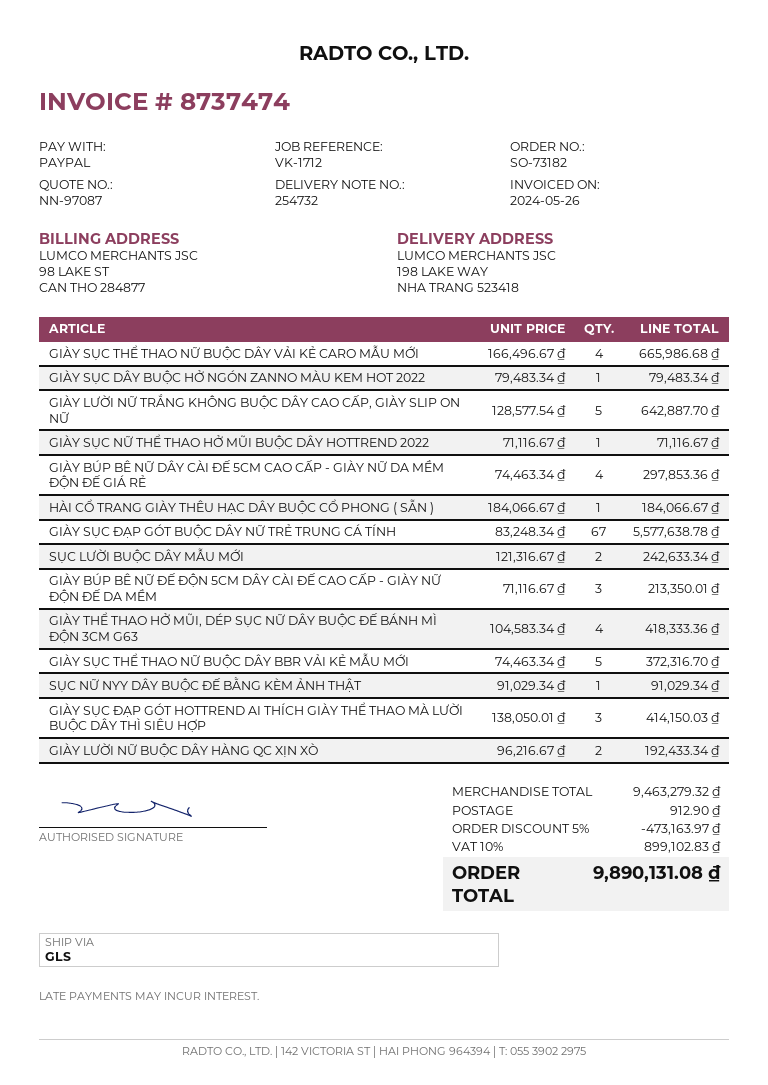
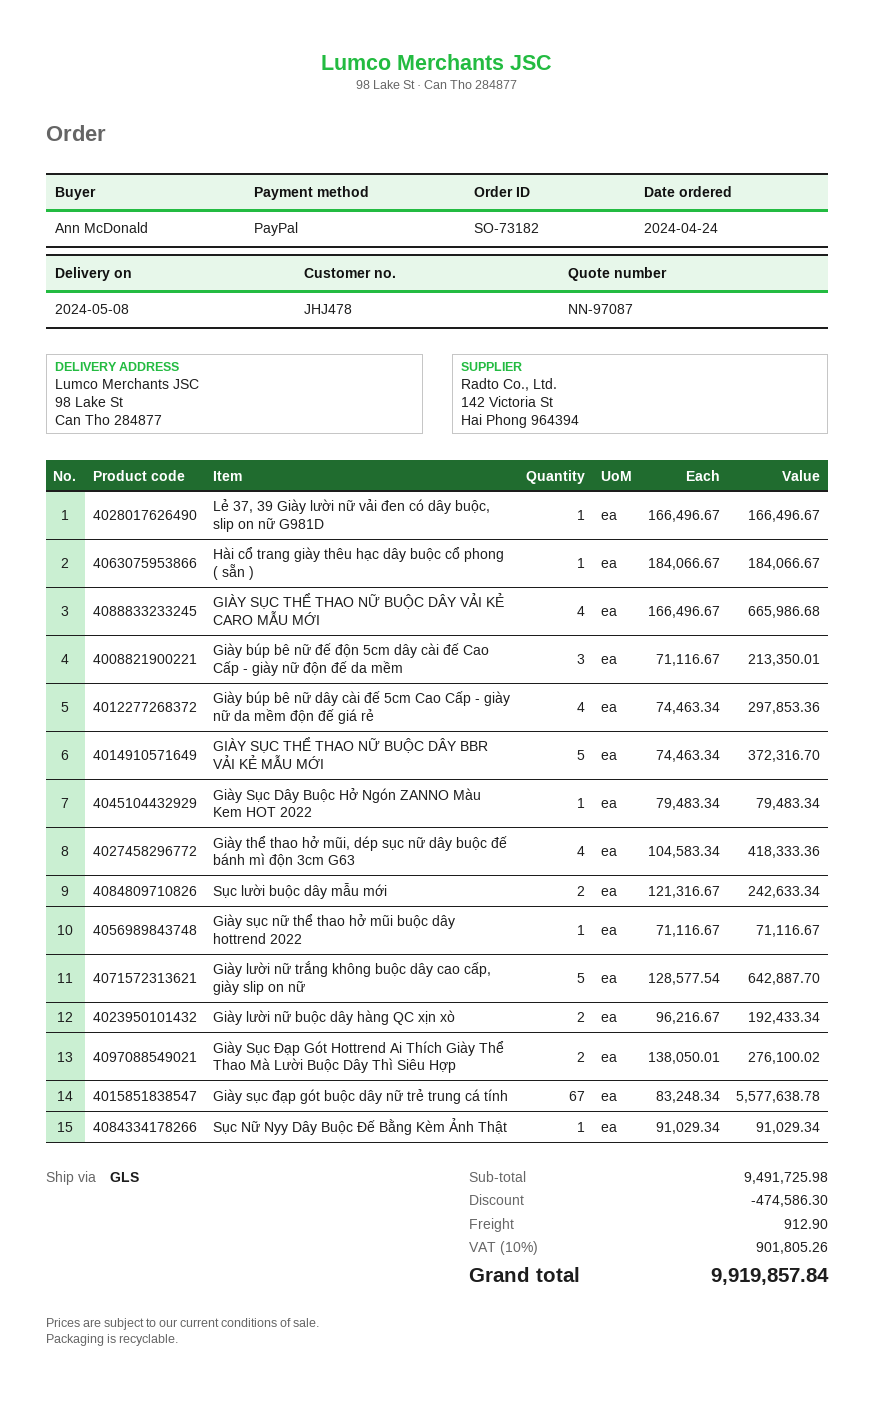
ship to: 198 LAKE WAY, NHA TRANG 523418 -> 98 Lake St, Can Tho 284877
GIÀY SỤC ĐẠP GÓT HOTTREND AI THÍCH GIÀY THỂ THAO MÀ LƯỜI BUỘC DÂY THÌ SIÊU HỢP: 3 x 138050.01 = 414150.03 -> 2 x 138050.01 = 276100.02
Lẻ 37, 39 Giày lười nữ vải đen có dây buộc, slip on nữ G981D: none -> 1 x 166496.67 = 166496.67
subtotal: 9463279.32 -> 9491725.98
discount: 473163.97 -> 474586.30
tax: 10% = 899102.83 -> 10% = 901805.26
total: 9890131.08 -> 9919857.84

